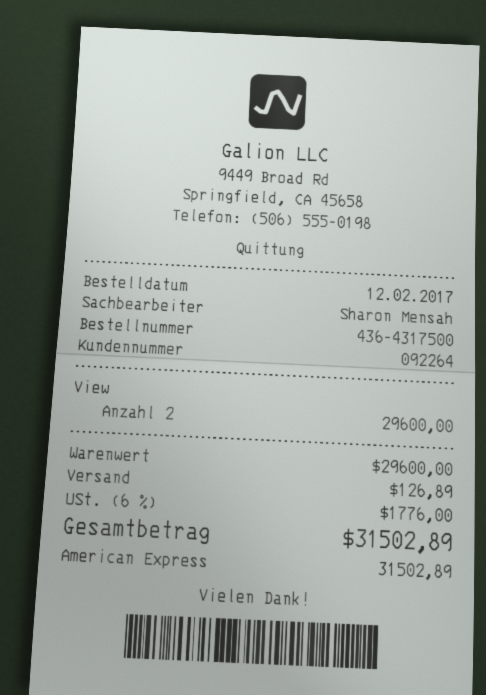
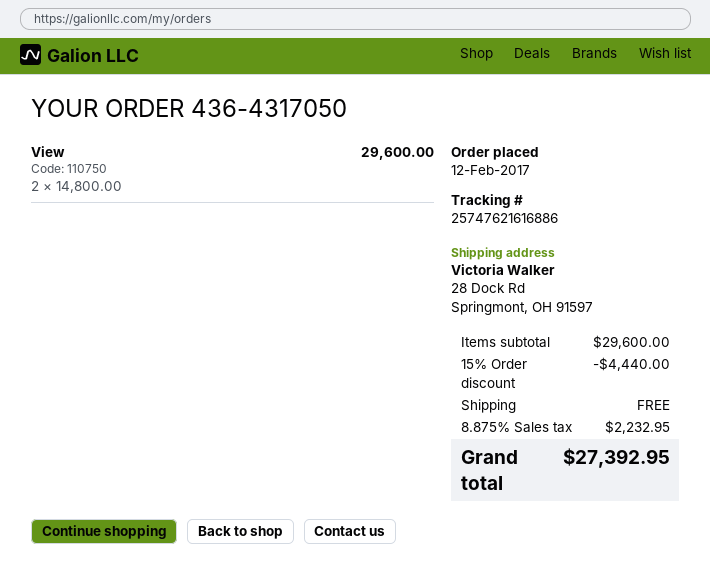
order number: 436-4317500 -> 436-4317050
discount: none -> 15% = 4440.00
shipping: 126.89 -> 0.00
tax: 6% = 1776.00 -> 8.875% = 2232.95
total: 31502.89 -> 27392.95

